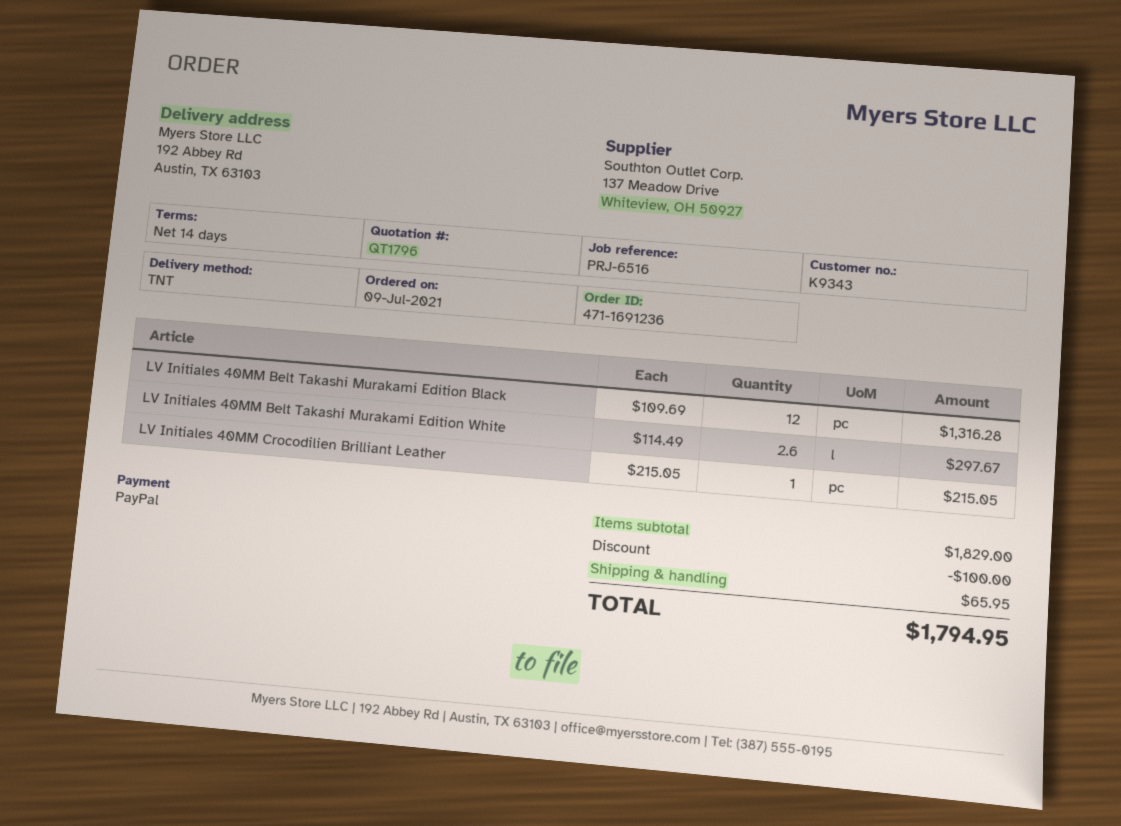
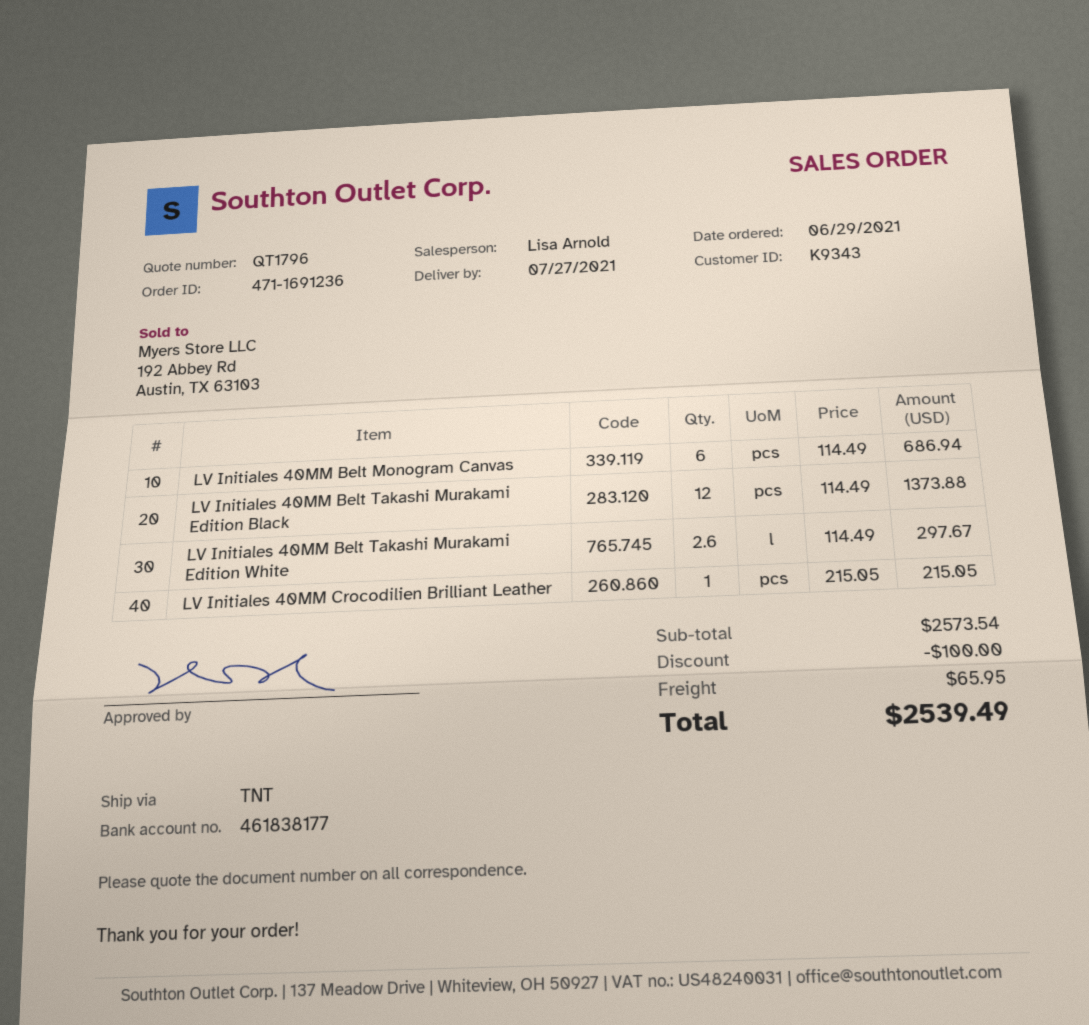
order date: 2021-07-09 -> 2021-06-29
LV Initiales 40MM Belt Takashi Murakami Edition Black: 12 x 109.69 = 1316.28 -> 12 x 114.49 = 1373.88
LV Initiales 40MM Belt Monogram Canvas: none -> 6 x 114.49 = 686.94
subtotal: 1829.00 -> 2573.54
total: 1794.95 -> 2539.49

